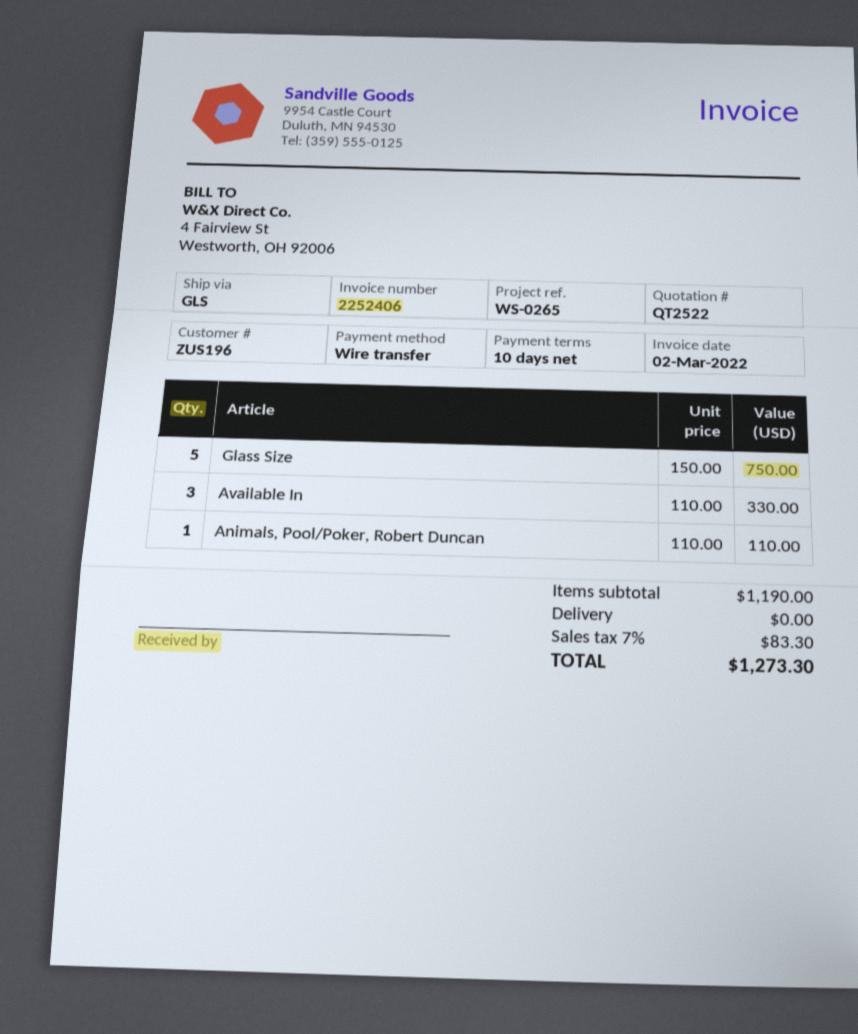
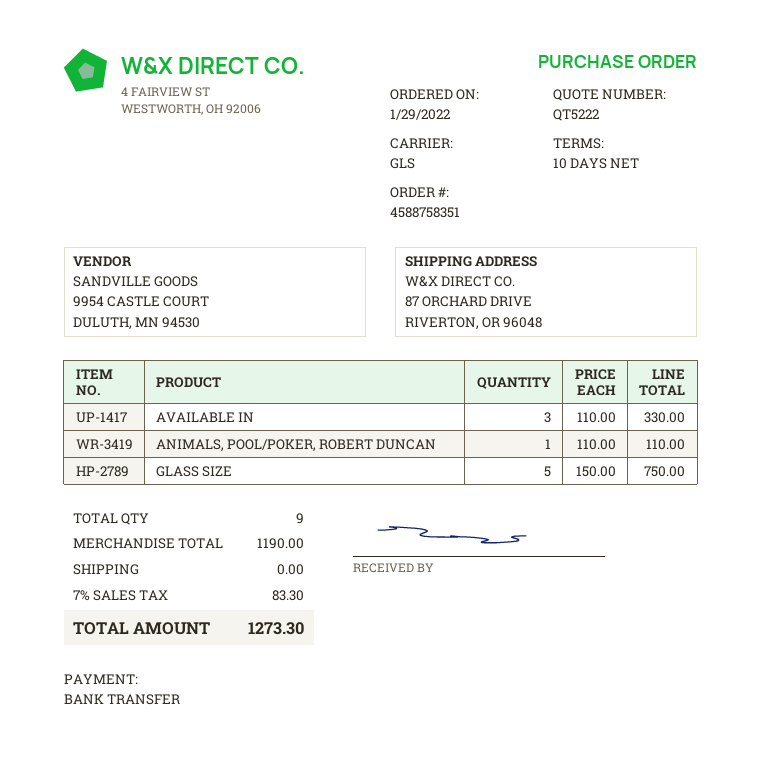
quote number: QT2522 -> QT5222

